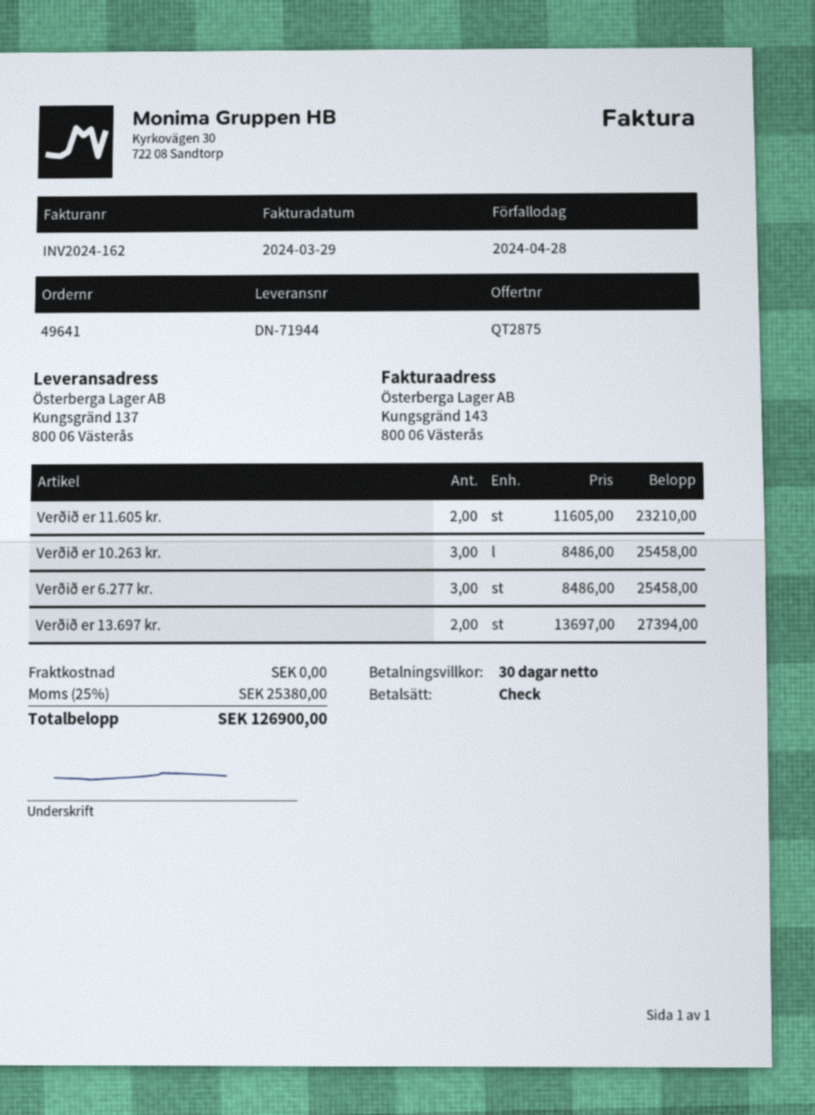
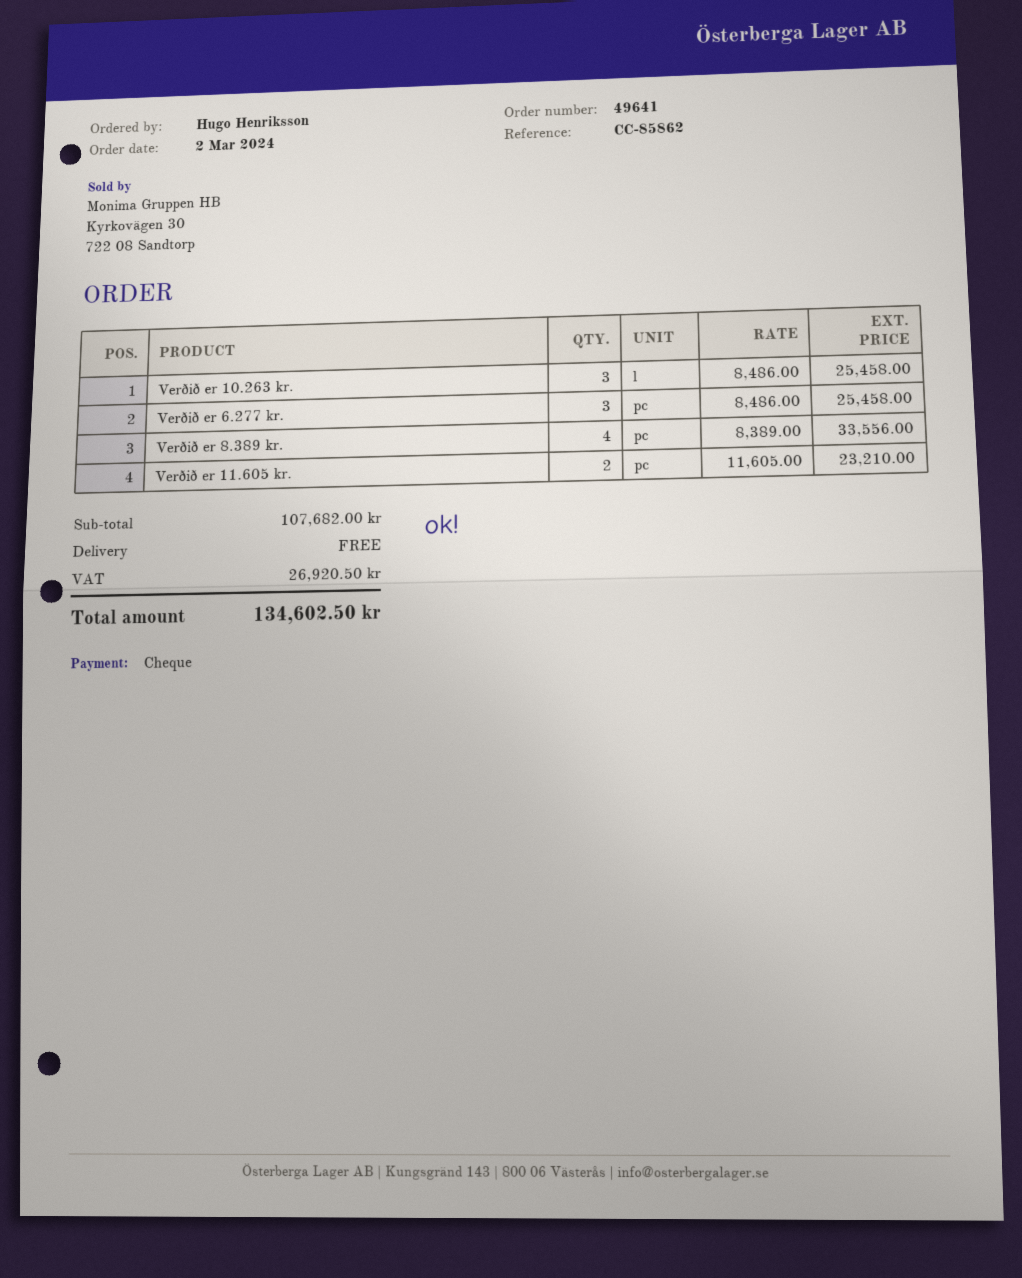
Verðið er 13.697 kr.: 2 x 13697.00 = 27394.00 -> none
Verðið er 8.389 kr.: none -> 4 x 8389.00 = 33556.00
tax: 25380.00 -> 26920.50
total: 126900.00 -> 134602.50

